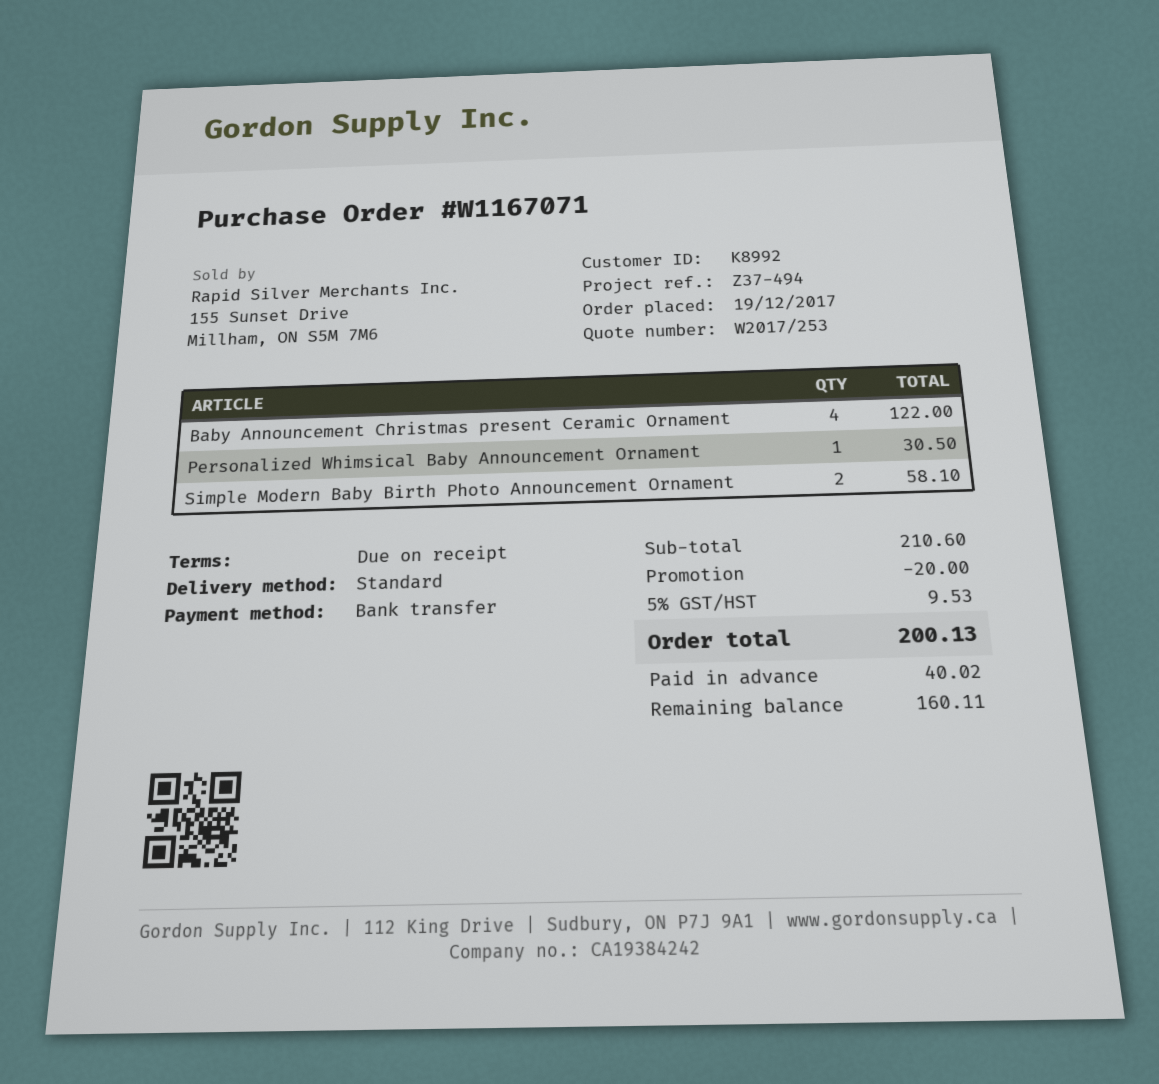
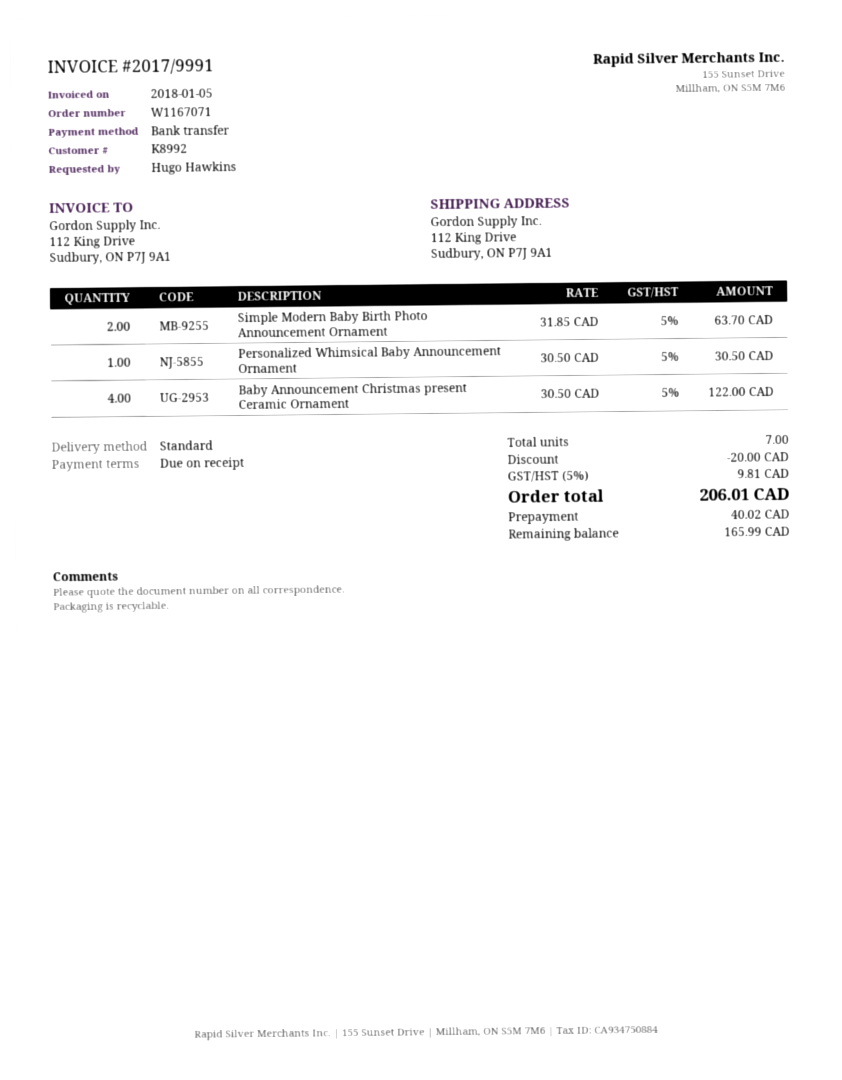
Simple Modern Baby Birth Photo Announcement Ornament: 2 for 58.10 -> 2 for 63.70
tax: 5% = 9.53 -> 5% = 9.81
total: 200.13 -> 206.01
balance: 160.11 -> 165.99

